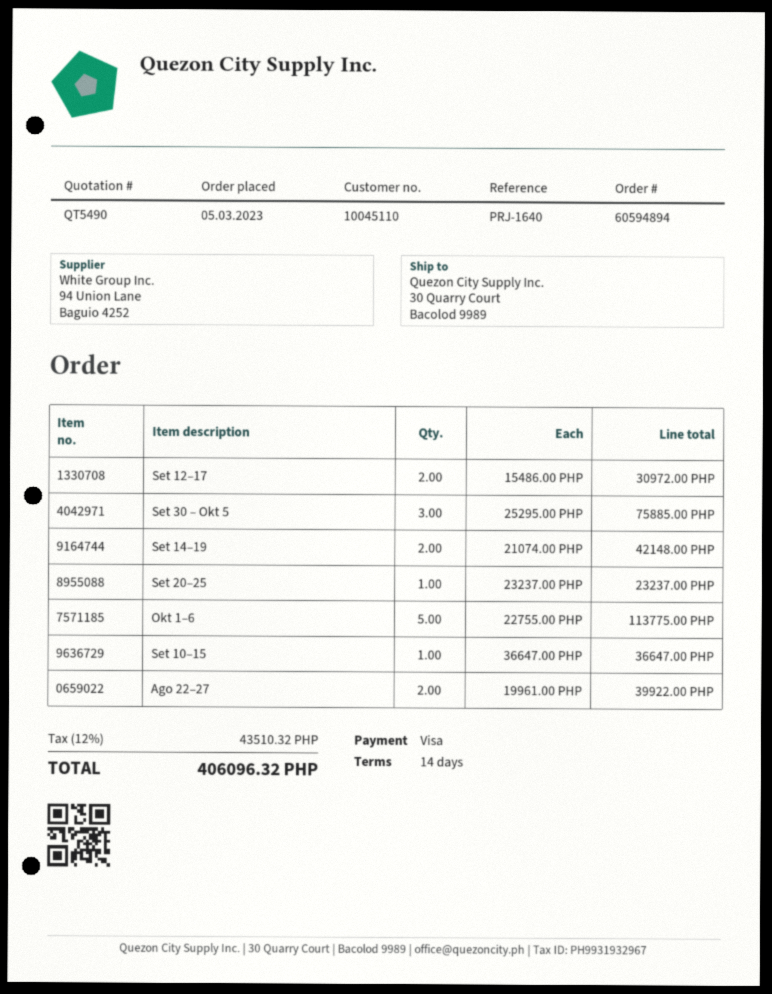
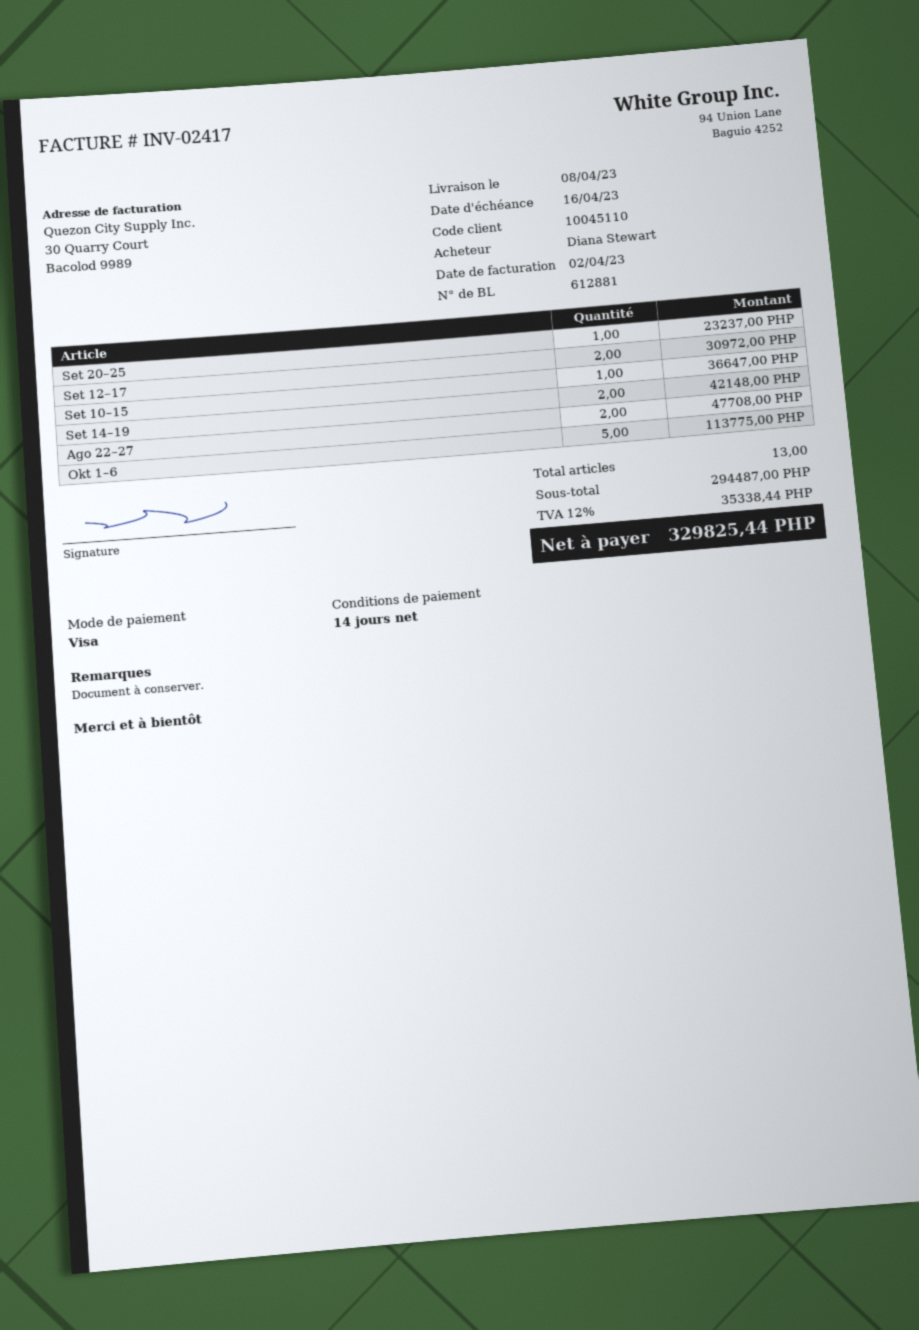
Set 30 – Okt 5: 3 for 75885.00 -> none
Ago 22–27: 2 for 39922.00 -> 2 for 47708.00
tax: 12% = 43510.32 -> 12% = 35338.44
total: 406096.32 -> 329825.44

